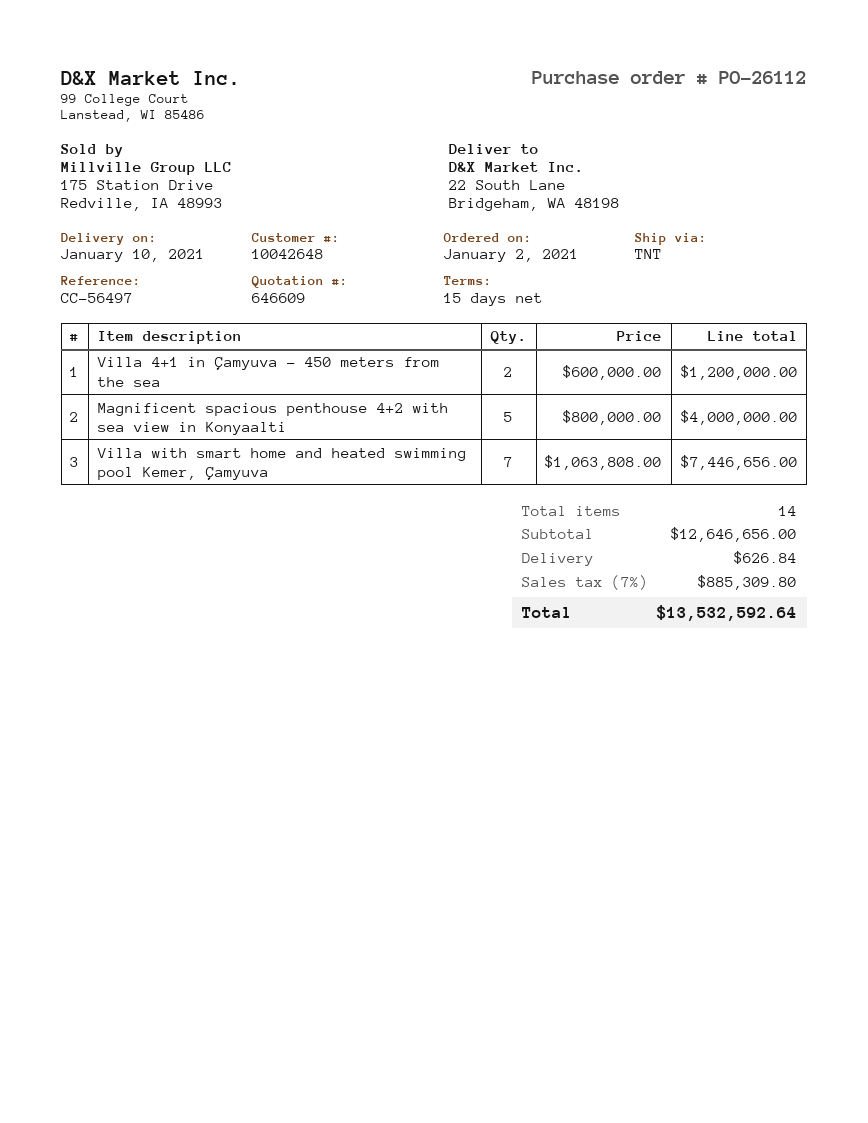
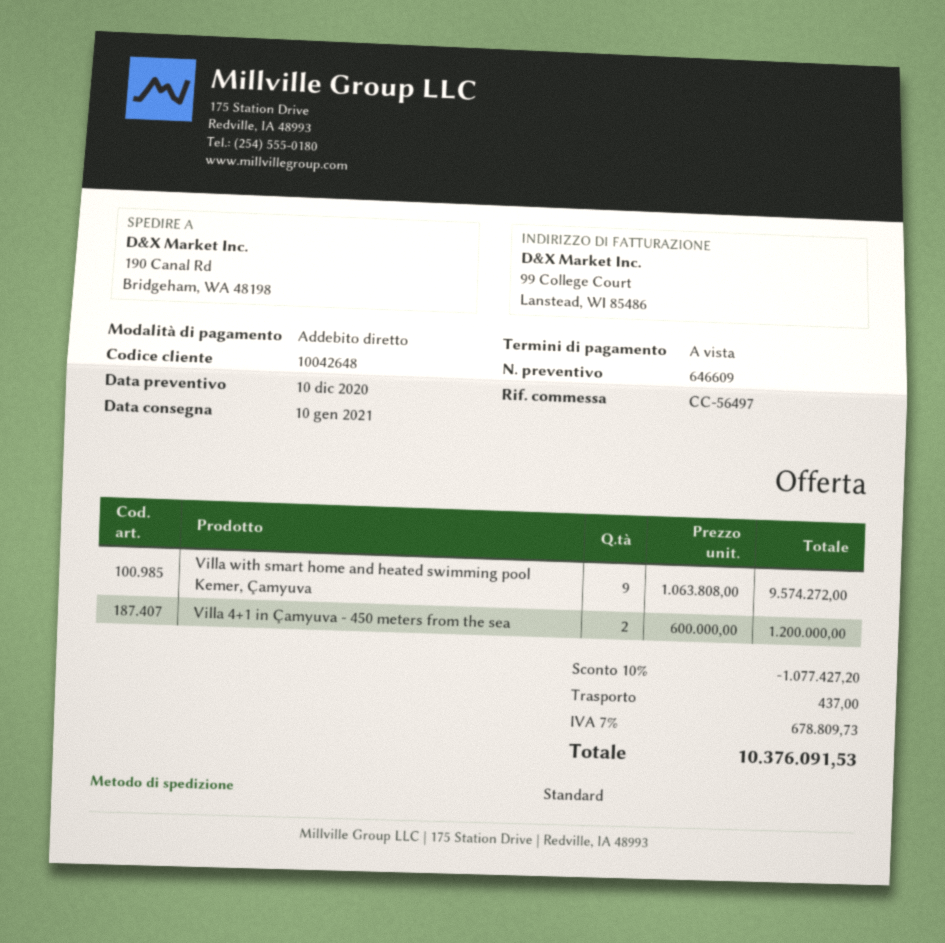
payment terms: 15 days -> on receipt
shipping method: TNT -> standard
ship to: 22 South Lane, Bridgeham, WA 48198 -> 190 Canal Rd, Bridgeham, WA 48198
Magnificent spacious penthouse 4+2 with sea view in Konyaalti: 5 x 800000.00 = 4000000.00 -> none
Villa with smart home and heated swimming pool Kemer, Çamyuva: 7 x 1063808.00 = 7446656.00 -> 9 x 1063808.00 = 9574272.00
discount: none -> 10% = 1077427.20
shipping: 626.84 -> 437.00
tax: 7% = 885309.80 -> 7% = 678809.73
total: 13532592.64 -> 10376091.53

